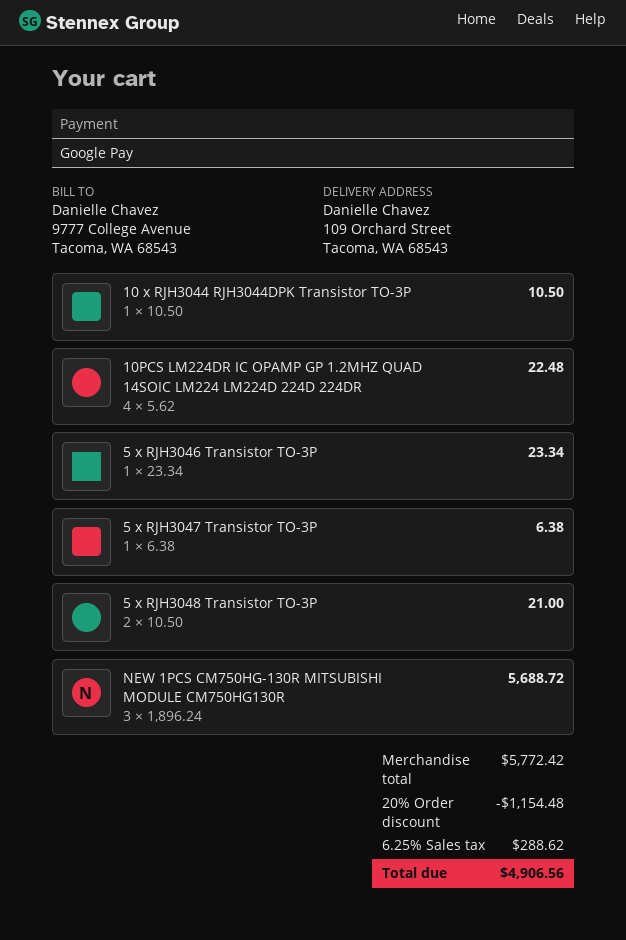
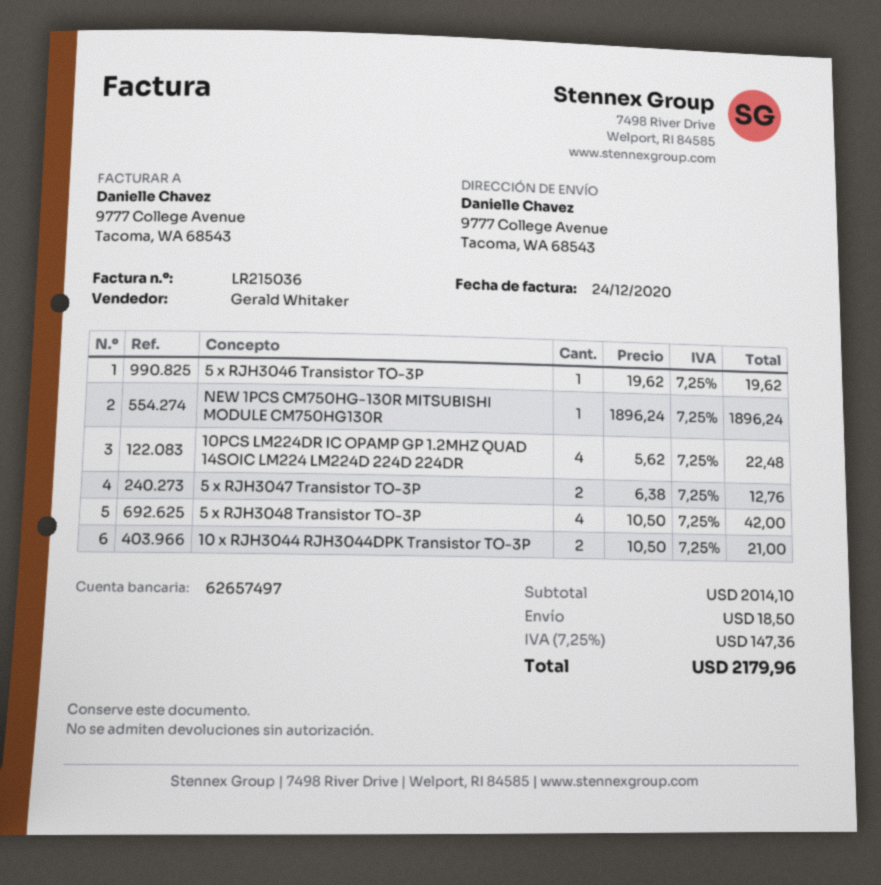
ship to: 109 Orchard Street, Tacoma, WA 68543 -> 9777 College Avenue, Tacoma, WA 68543
10 x RJH3044 RJH3044DPK Transistor TO-3P: 1 x 10.50 = 10.50 -> 2 x 10.50 = 21.00
5 x RJH3046 Transistor TO-3P: 1 x 23.34 = 23.34 -> 1 x 19.62 = 19.62
5 x RJH3047 Transistor TO-3P: 1 x 6.38 = 6.38 -> 2 x 6.38 = 12.76
5 x RJH3048 Transistor TO-3P: 2 x 10.50 = 21.00 -> 4 x 10.50 = 42.00
NEW 1PCS CM750HG-130R MITSUBISHI MODULE CM750HG130R: 3 x 1896.24 = 5688.72 -> 1 x 1896.24 = 1896.24
subtotal: 5772.42 -> 2014.10
discount: 20% = 1154.48 -> none
shipping: none -> 18.50
tax: 6.25% = 288.62 -> 7.25% = 147.36
total: 4906.56 -> 2179.96

